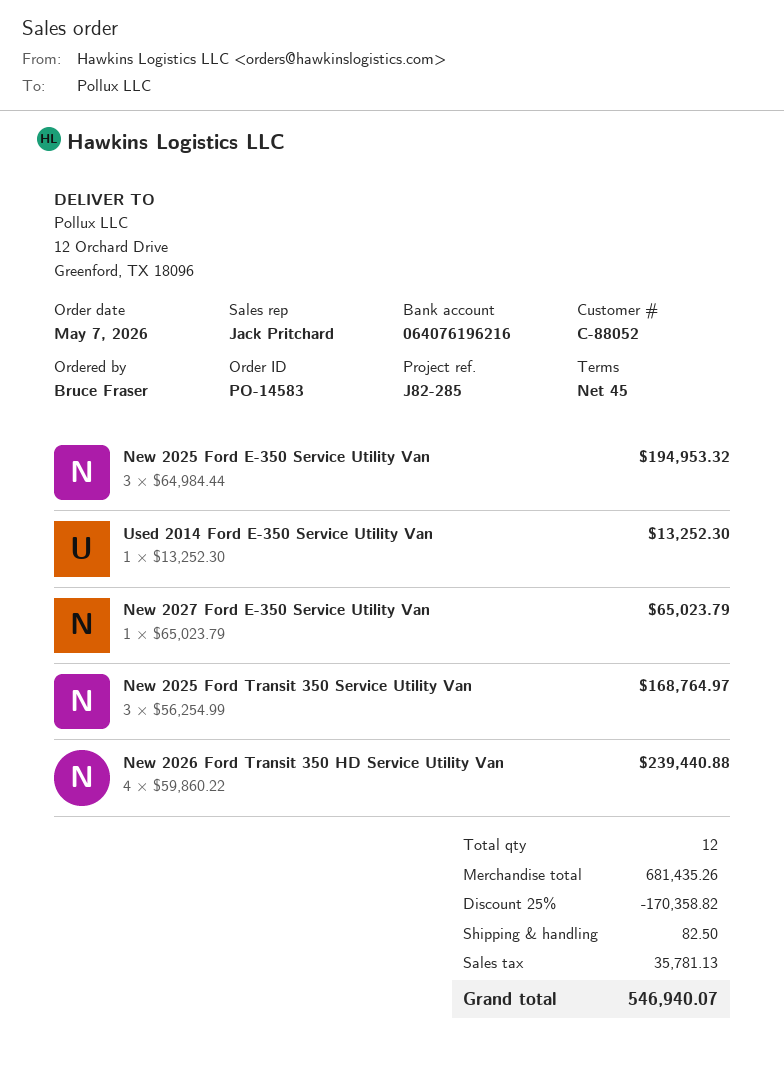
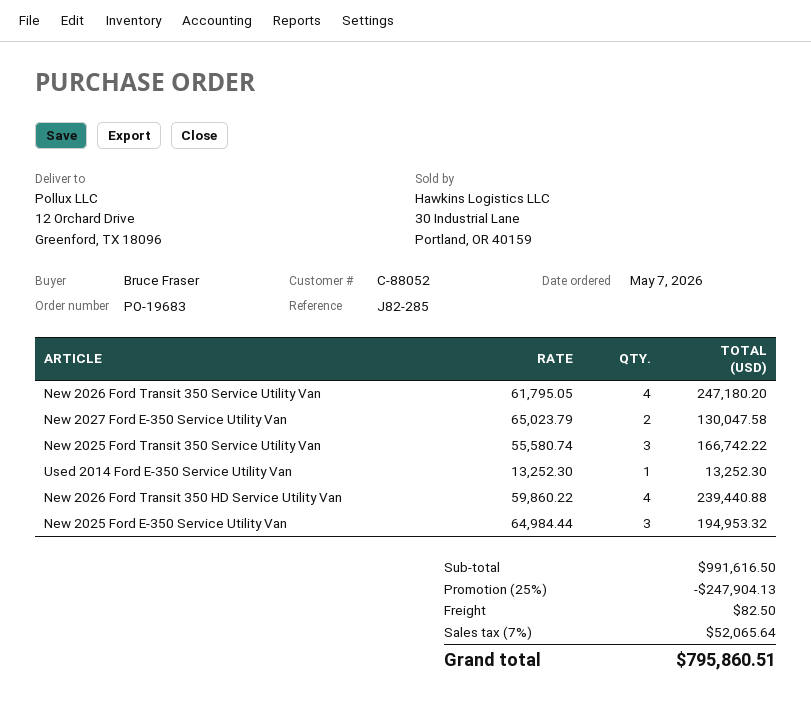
order number: PO-14583 -> PO-19683
New 2027 Ford E-350 Service Utility Van: 1 x 65023.79 = 65023.79 -> 2 x 65023.79 = 130047.58
New 2025 Ford Transit 350 Service Utility Van: 3 x 56254.99 = 168764.97 -> 3 x 55580.74 = 166742.22
New 2026 Ford Transit 350 Service Utility Van: none -> 4 x 61795.05 = 247180.20
subtotal: 681435.26 -> 991616.50
discount: 25% = 170358.82 -> 25% = 247904.13
tax: 35781.13 -> 52065.64
total: 546940.07 -> 795860.51

